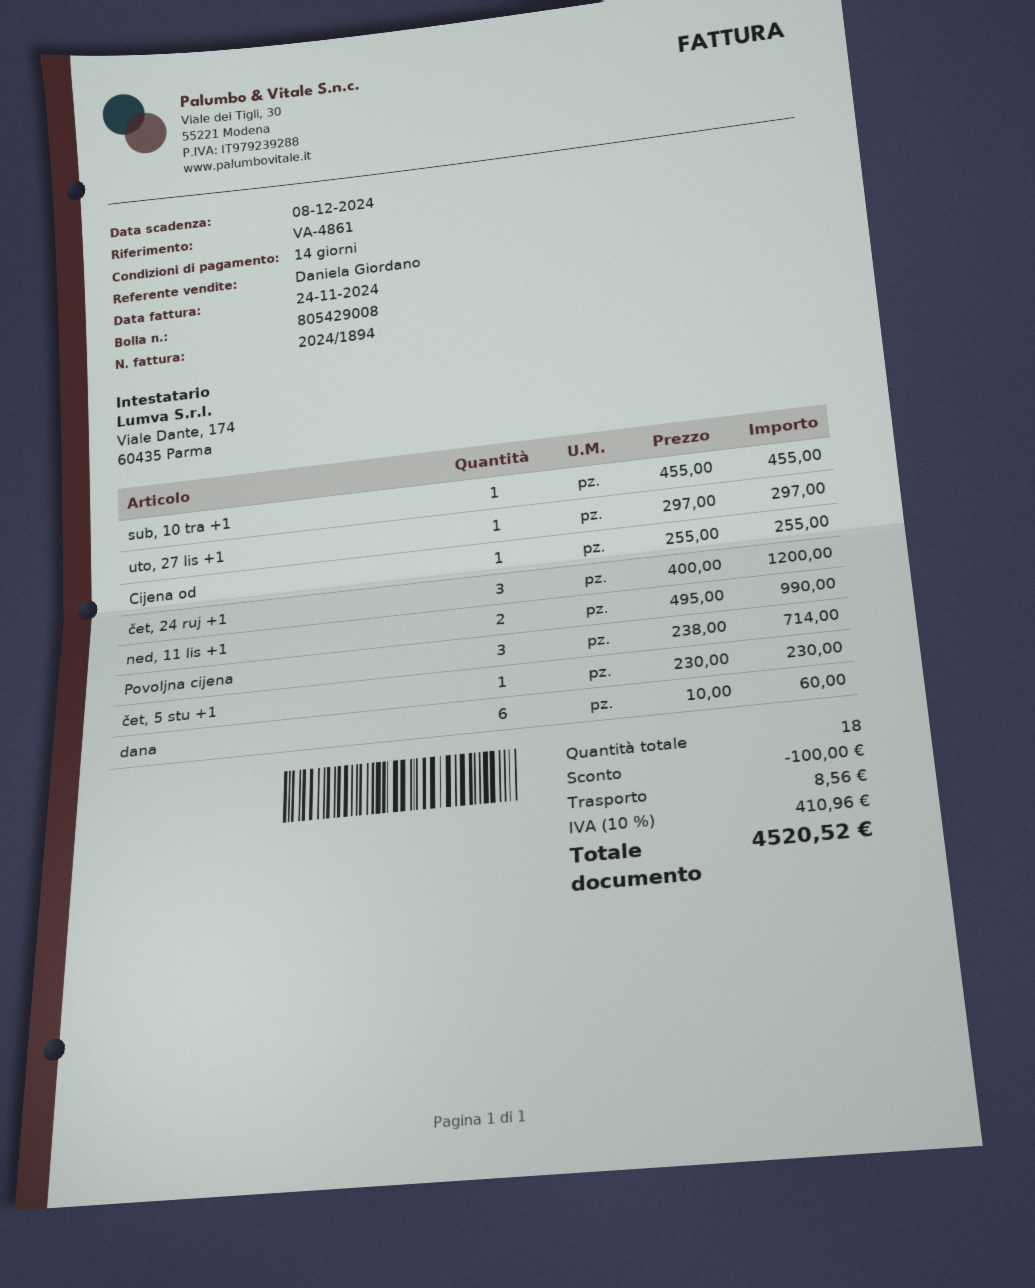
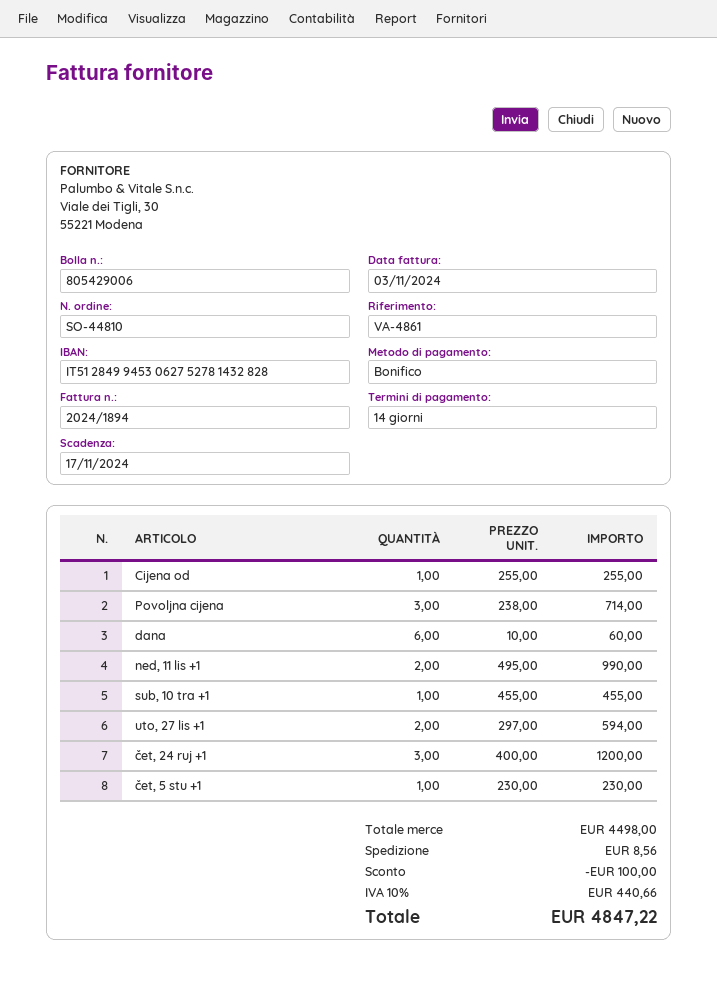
delivery note number: 805429008 -> 805429006
invoice date: 2024-11-24 -> 2024-11-03
due date: 2024-12-08 -> 2024-11-17
uto, 27 lis +1: 1 x 297.00 = 297.00 -> 2 x 297.00 = 594.00
tax: 10% = 410.96 -> 10% = 440.66
total: 4520.52 -> 4847.22

